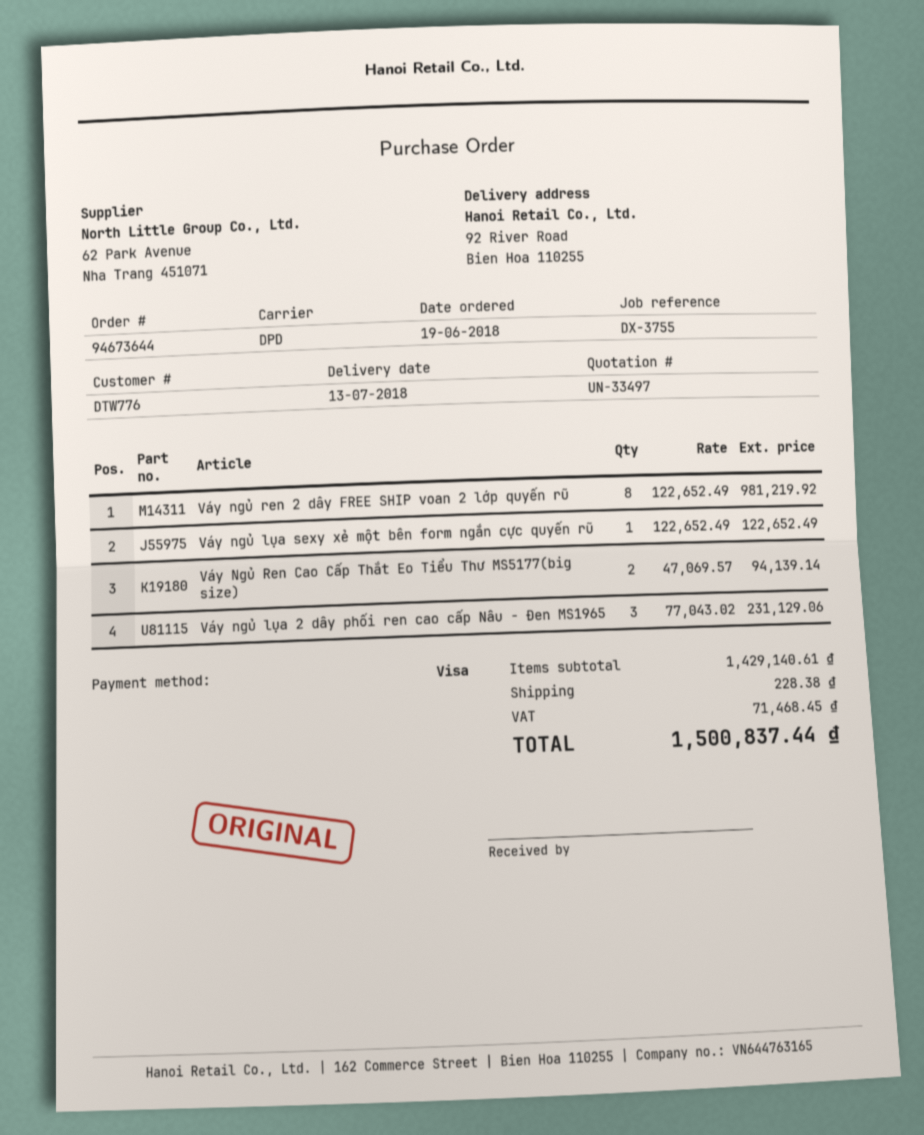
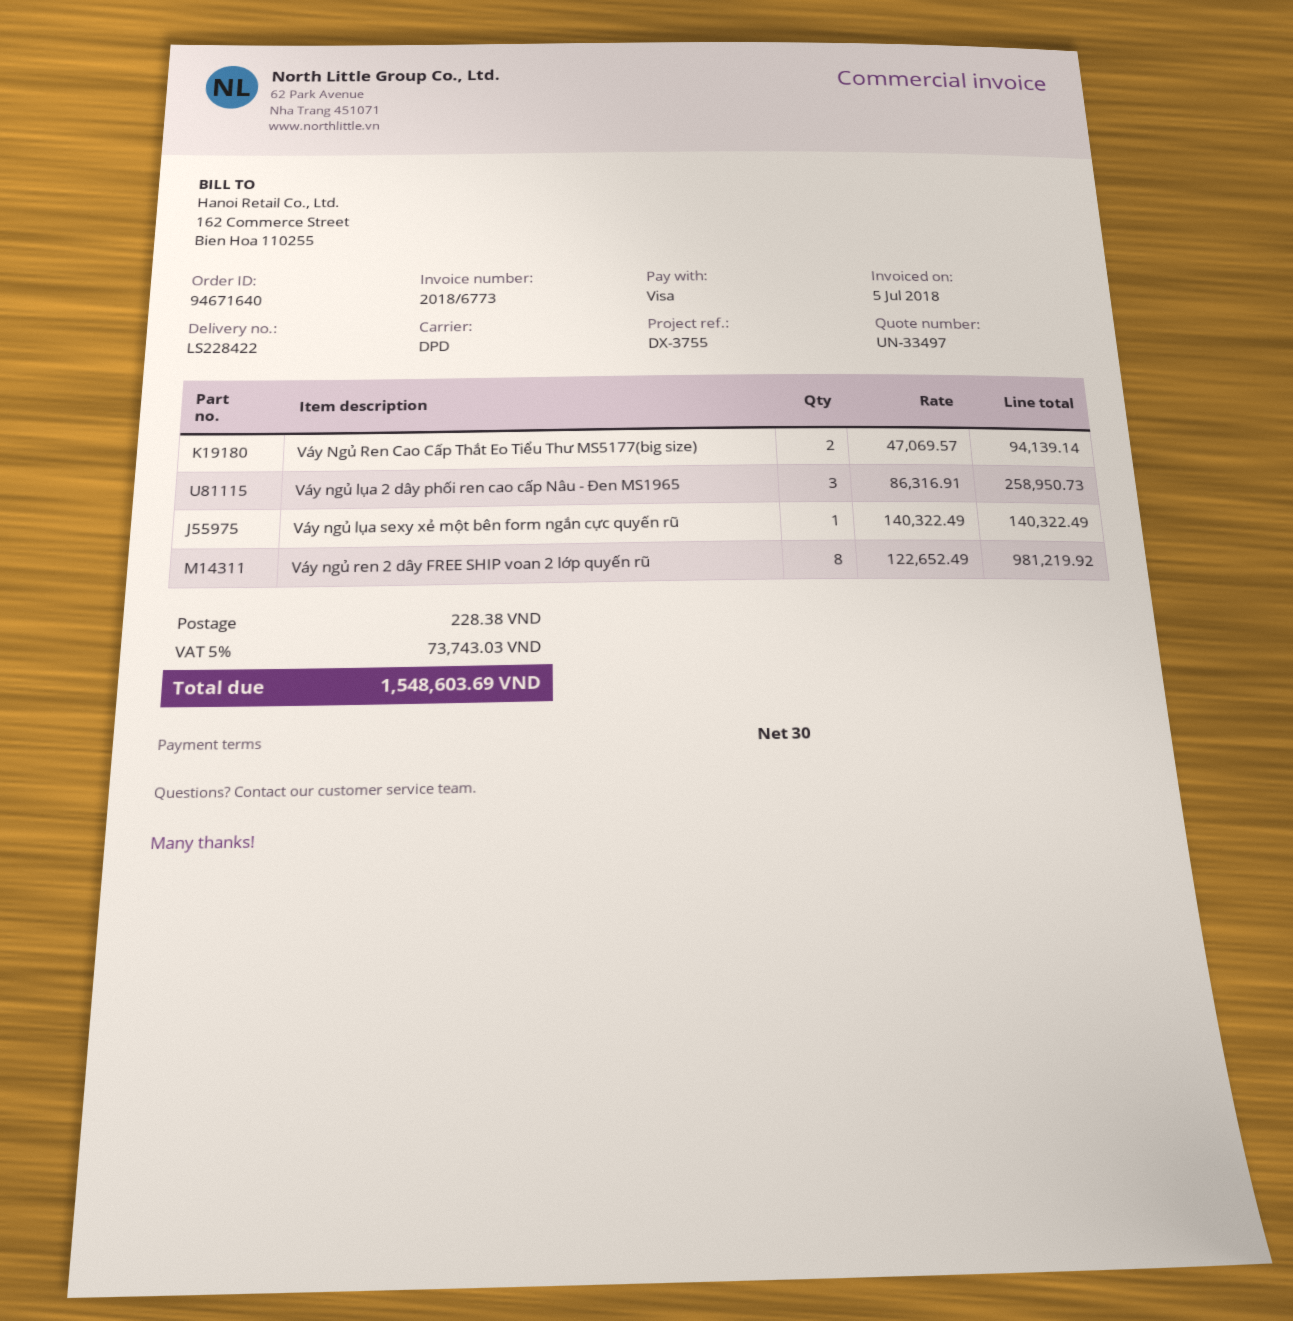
order number: 94673644 -> 94671640
Váy ngủ lụa sexy xẻ một bên form ngắn cực quyến rũ: 1 x 122652.49 = 122652.49 -> 1 x 140322.49 = 140322.49
Váy ngủ lụa 2 dây phối ren cao cấp Nâu - Đen MS1965: 3 x 77043.02 = 231129.06 -> 3 x 86316.91 = 258950.73
tax: 71468.45 -> 73743.03
total: 1500837.44 -> 1548603.69

